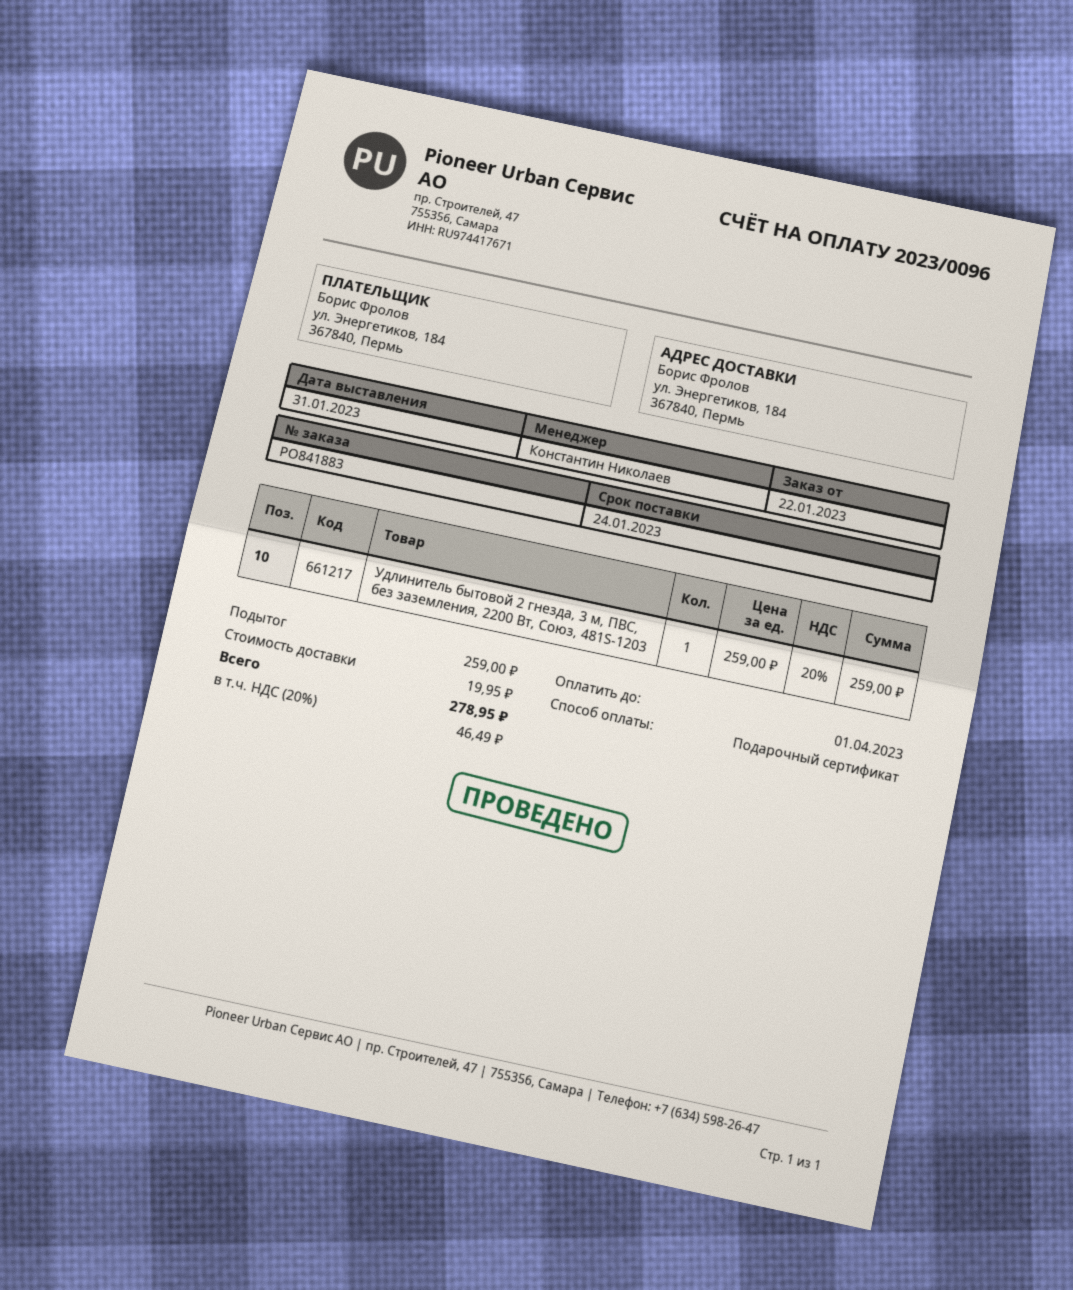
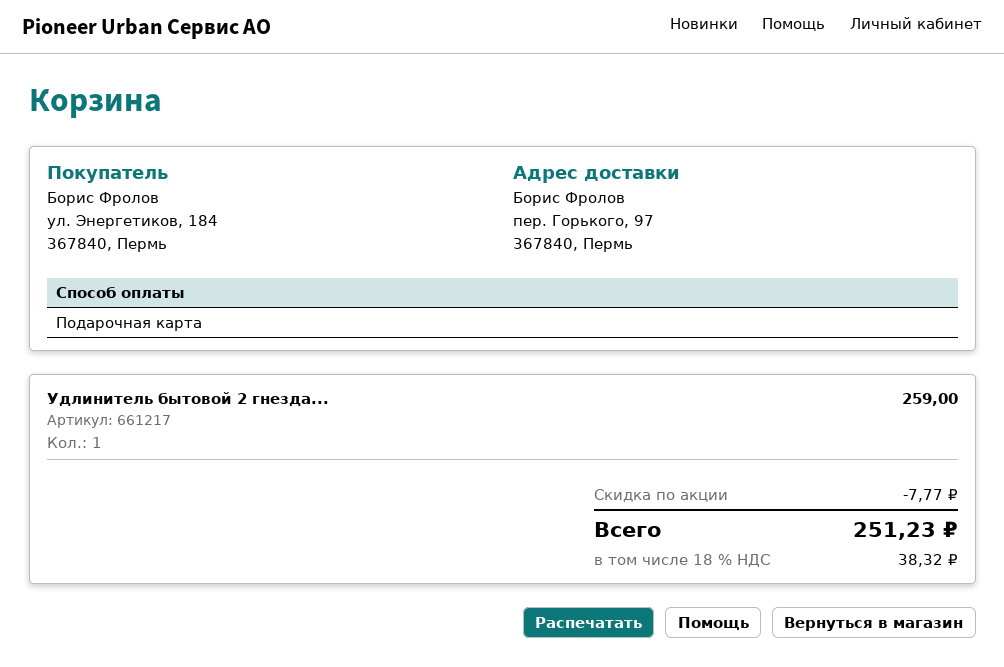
ship to: ул. Энергетиков, 184, 367840, Пермь -> пер. Горького, 97, 367840, Пермь
discount: none -> 7.77
shipping: 19.95 -> none
tax: 20% = 46.49 -> 18% = 38.32
total: 278.95 -> 251.23

